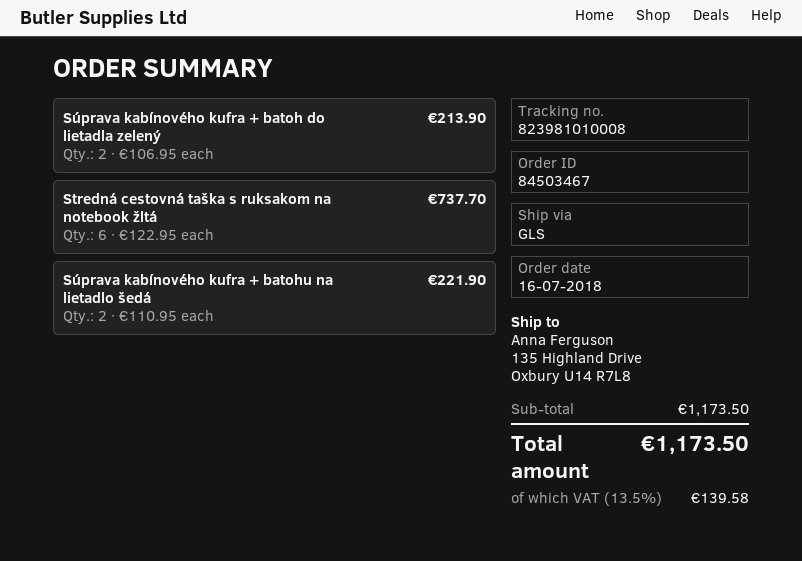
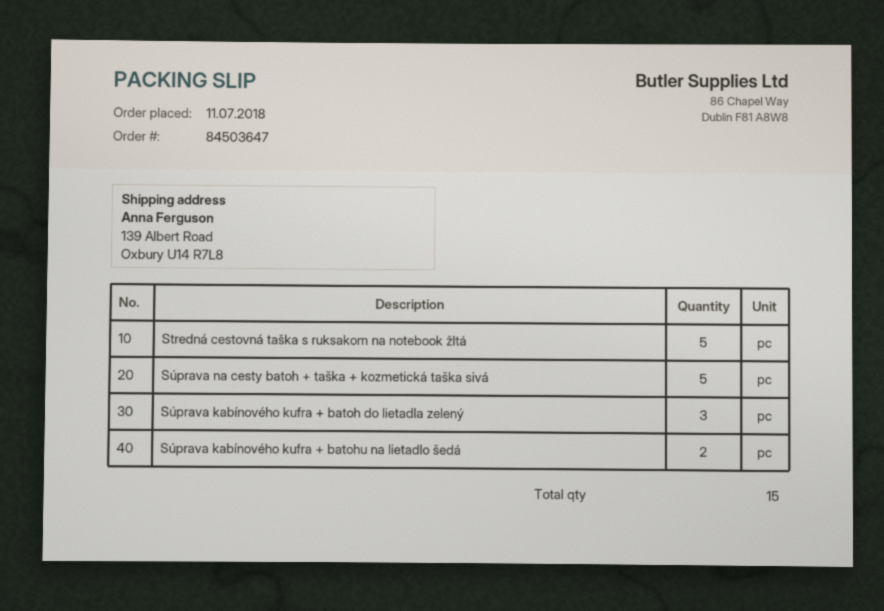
order number: 84503467 -> 84503647
order date: 2018-07-16 -> 2018-07-11
ship to: 135 Highland Drive, Oxbury U14 R7L8 -> 139 Albert Road, Oxbury U14 R7L8
Súprava kabínového kufra + batoh do lietadla zelený: 2 -> 3
Stredná cestovná taška s ruksakom na notebook žltá: 6 -> 5
Súprava na cesty batoh + taška + kozmetická taška sivá: none -> 5

